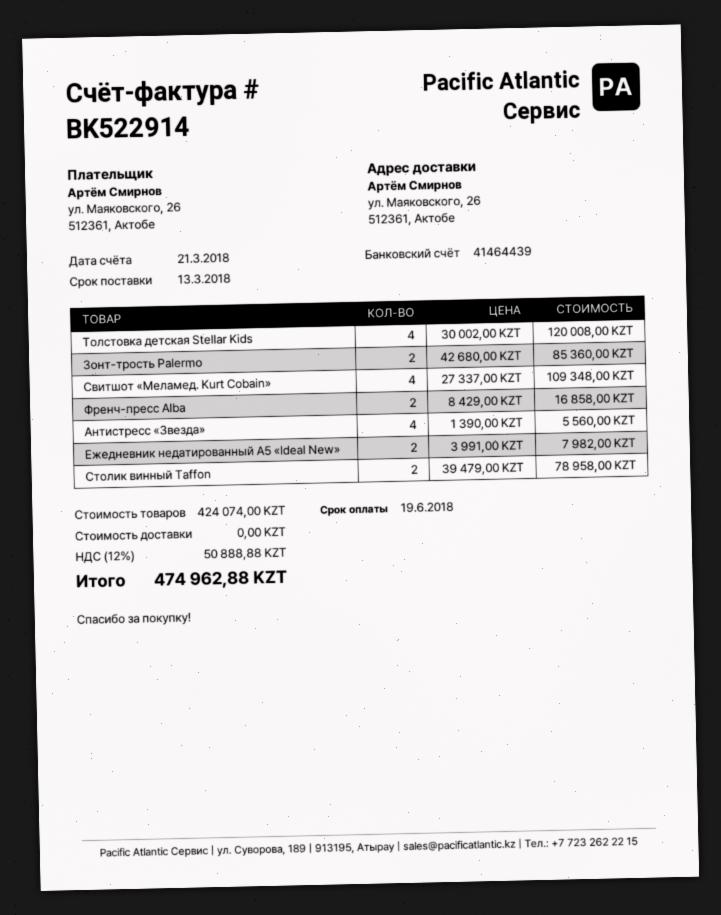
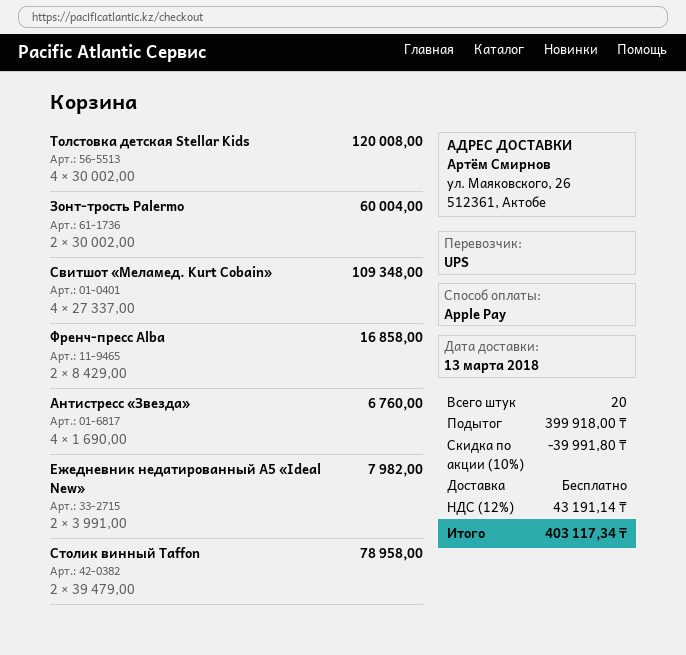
Зонт-трость Palermo: 2 x 42680.00 = 85360.00 -> 2 x 30002.00 = 60004.00
Антистресс «Звезда»: 4 x 1390.00 = 5560.00 -> 4 x 1690.00 = 6760.00
subtotal: 424074.00 -> 399918.00
discount: none -> 10% = 39991.80
tax: 12% = 50888.88 -> 12% = 43191.14
total: 474962.88 -> 403117.34

